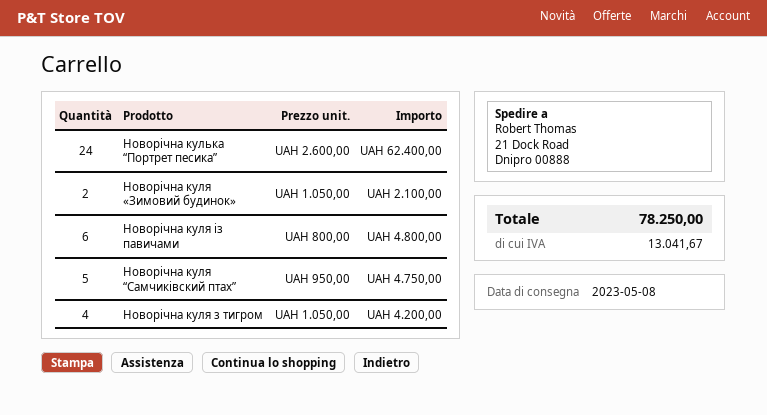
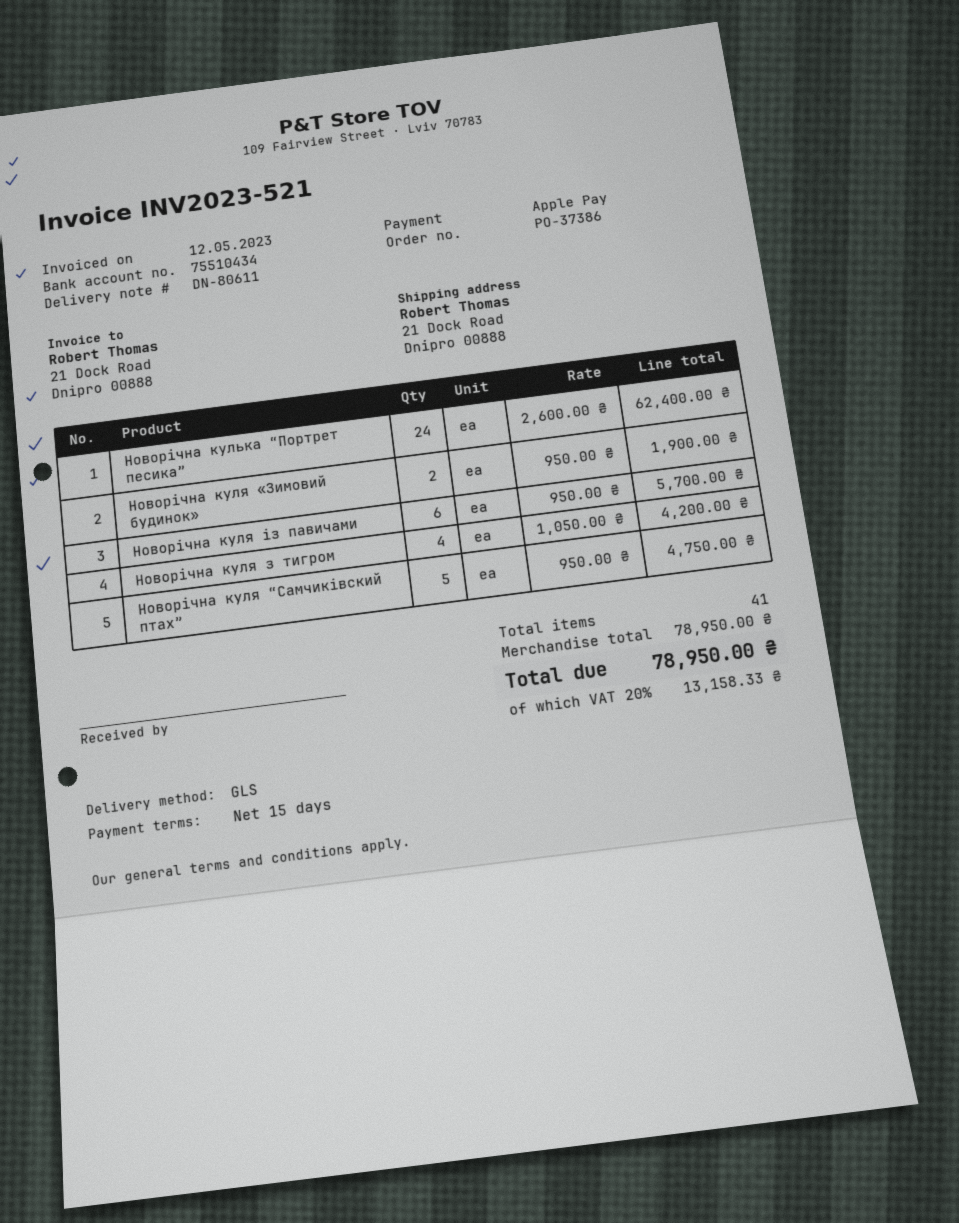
Новорічна куля «Зимовий будинок»: 2 x 1050.00 = 2100.00 -> 2 x 950.00 = 1900.00
Новорічна куля із павичами: 6 x 800.00 = 4800.00 -> 6 x 950.00 = 5700.00
tax: 13041.67 -> 13158.33
total: 78250.00 -> 78950.00

